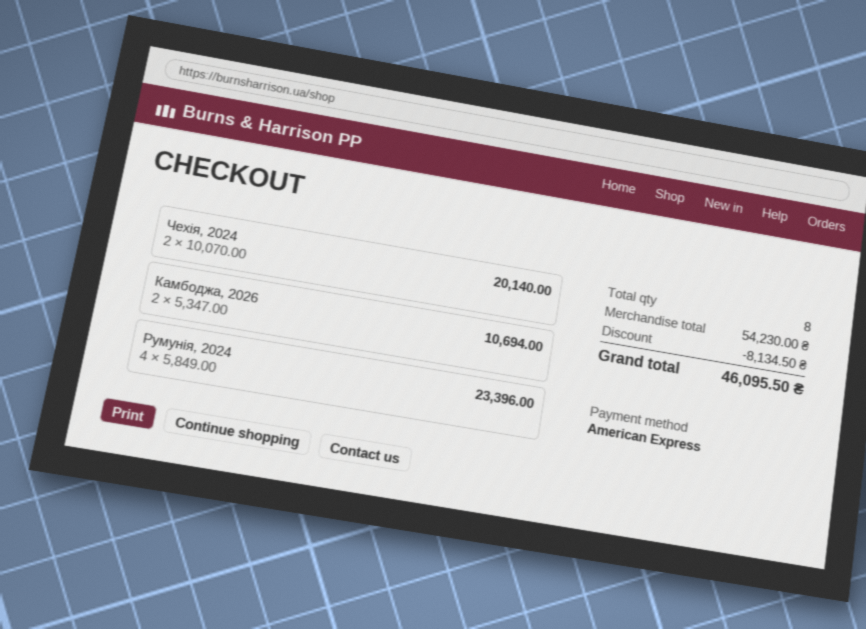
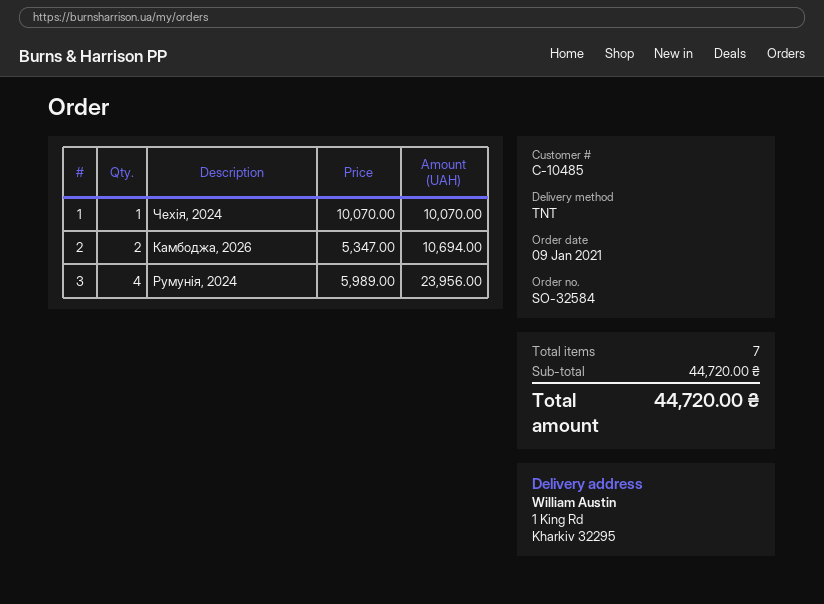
Чехія, 2024: 2 x 10070.00 = 20140.00 -> 1 x 10070.00 = 10070.00
Румунія, 2024: 4 x 5849.00 = 23396.00 -> 4 x 5989.00 = 23956.00
total quantity: 8 -> 7
subtotal: 54230.00 -> 44720.00
discount: 8134.50 -> none
total: 46095.50 -> 44720.00

